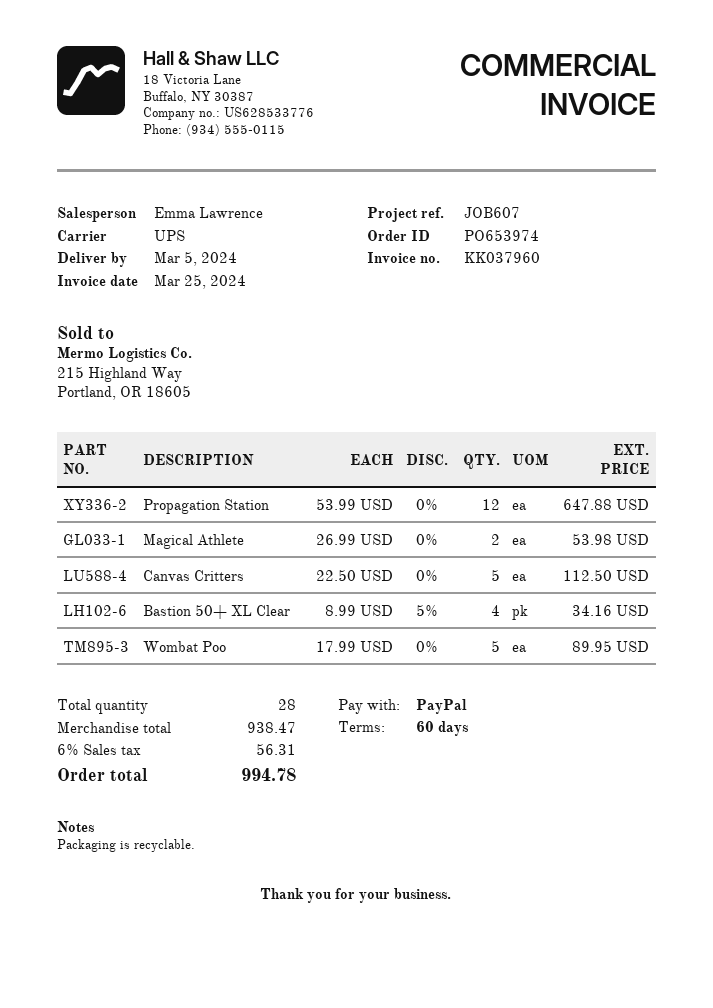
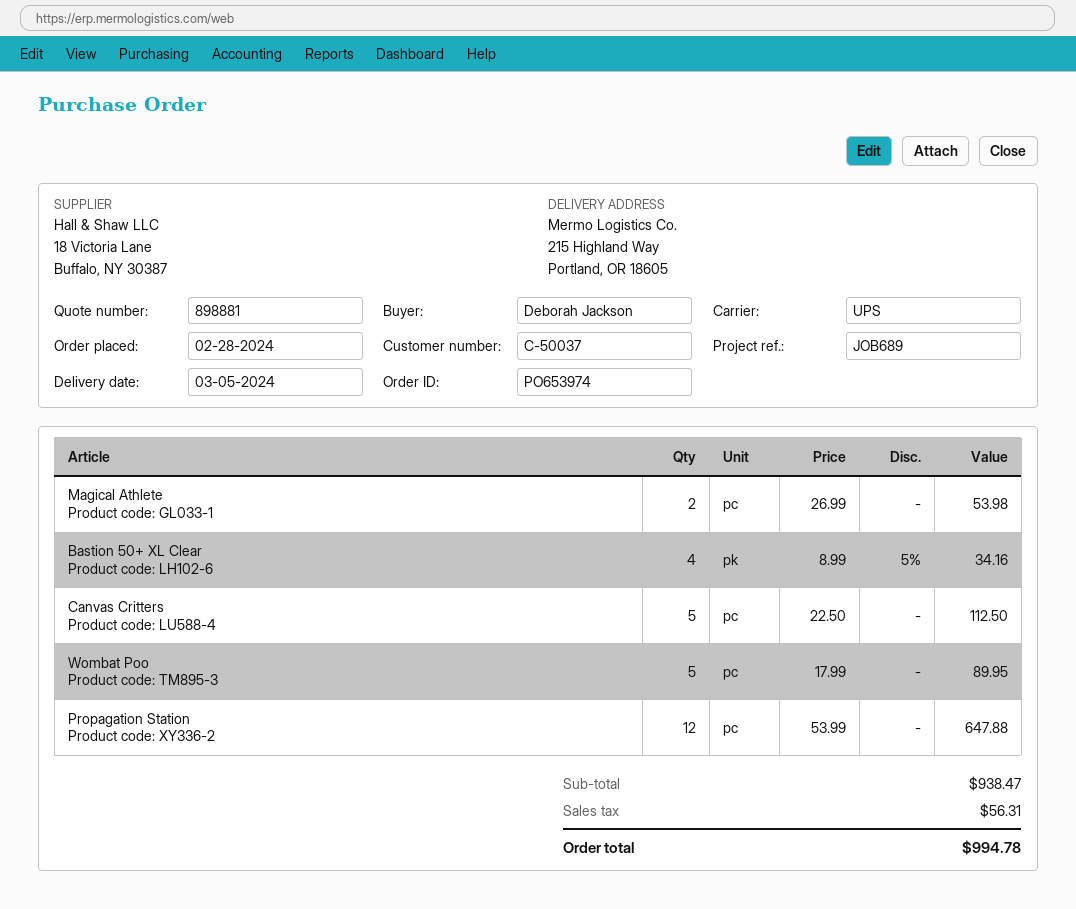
reference: JOB607 -> JOB689

